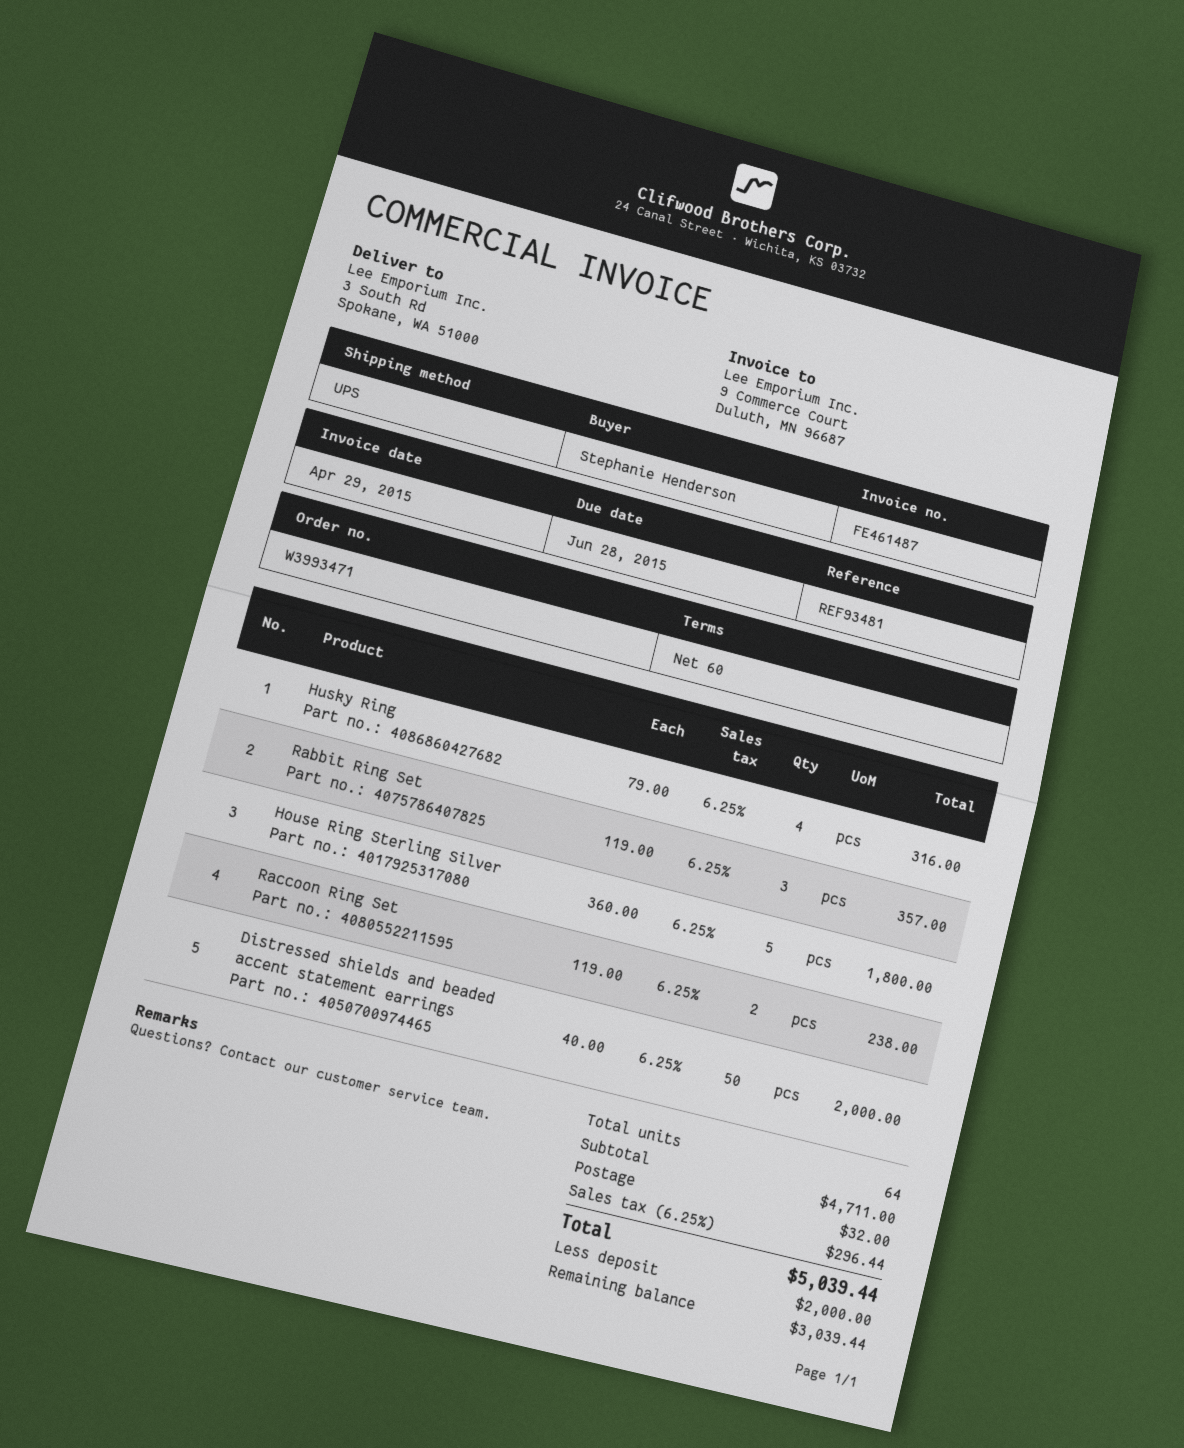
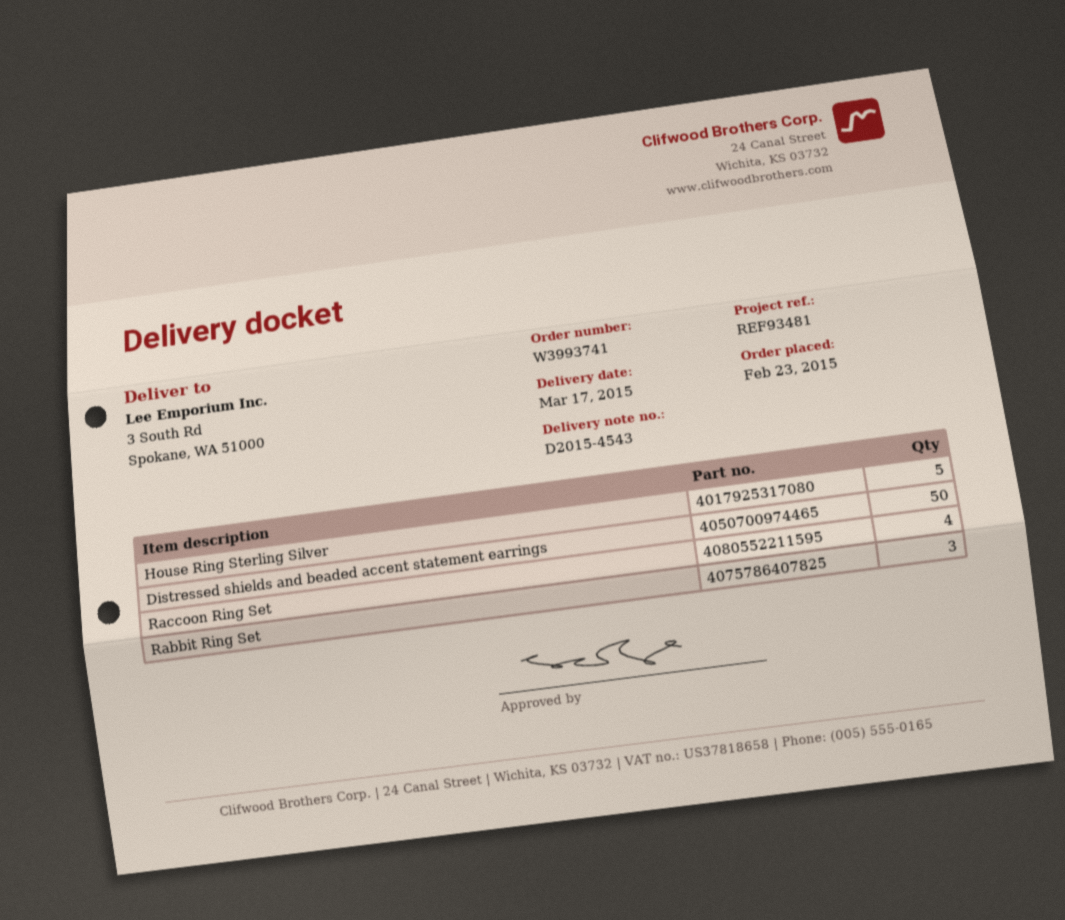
order number: W3993471 -> W3993741
Husky Ring: 4 -> none
Raccoon Ring Set: 2 -> 4

